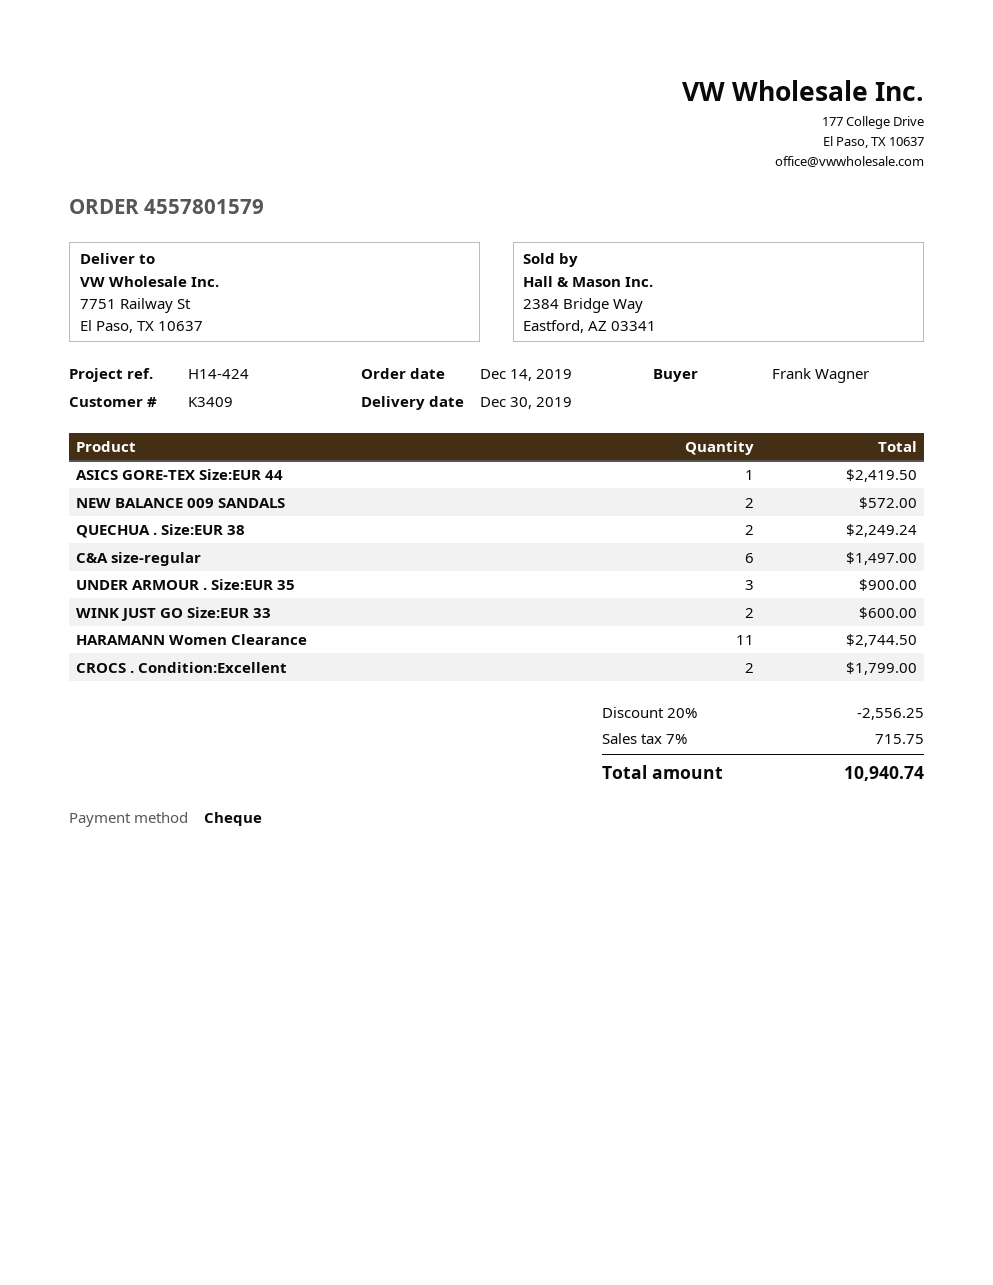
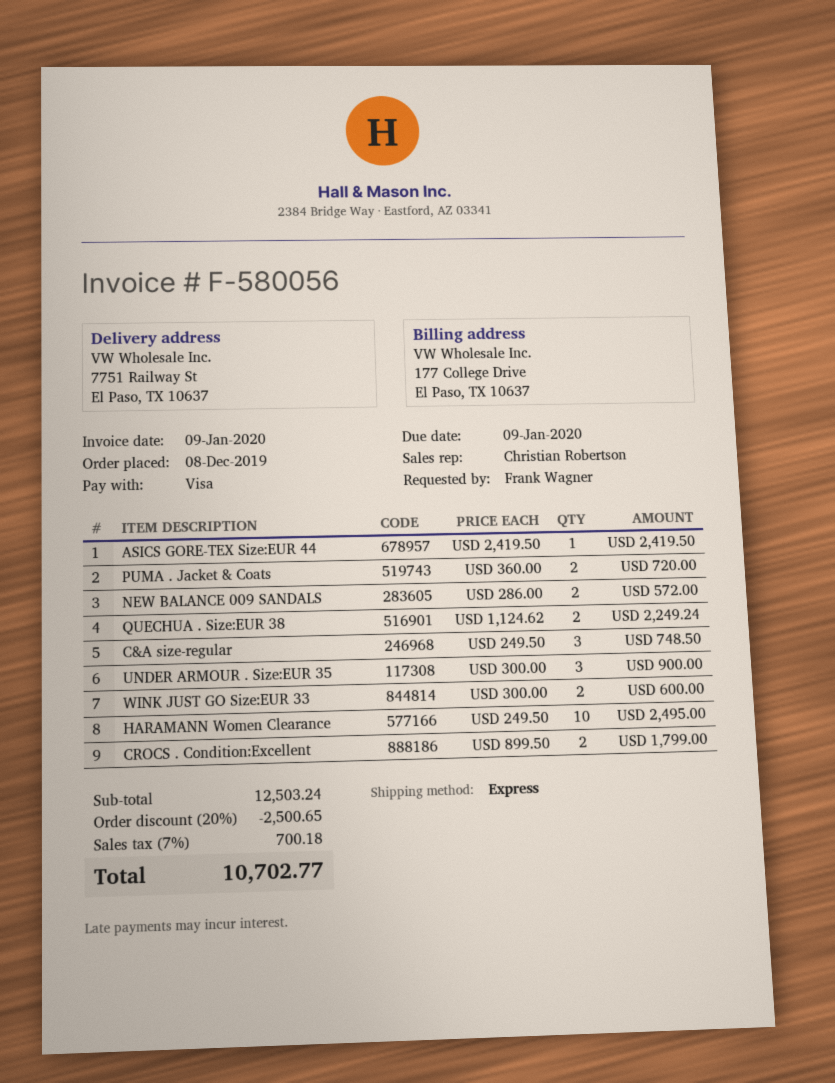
order date: 2019-12-14 -> 2019-12-08
payment method: cheque -> Visa
C&A size-regular: 6 for 1497.00 -> 3 for 748.50
HARAMANN Women Clearance: 11 for 2744.50 -> 10 for 2495.00
PUMA . Jacket & Coats: none -> 2 for 720.00
discount: 20% = 2556.25 -> 20% = 2500.65
tax: 7% = 715.75 -> 7% = 700.18
total: 10940.74 -> 10702.77

